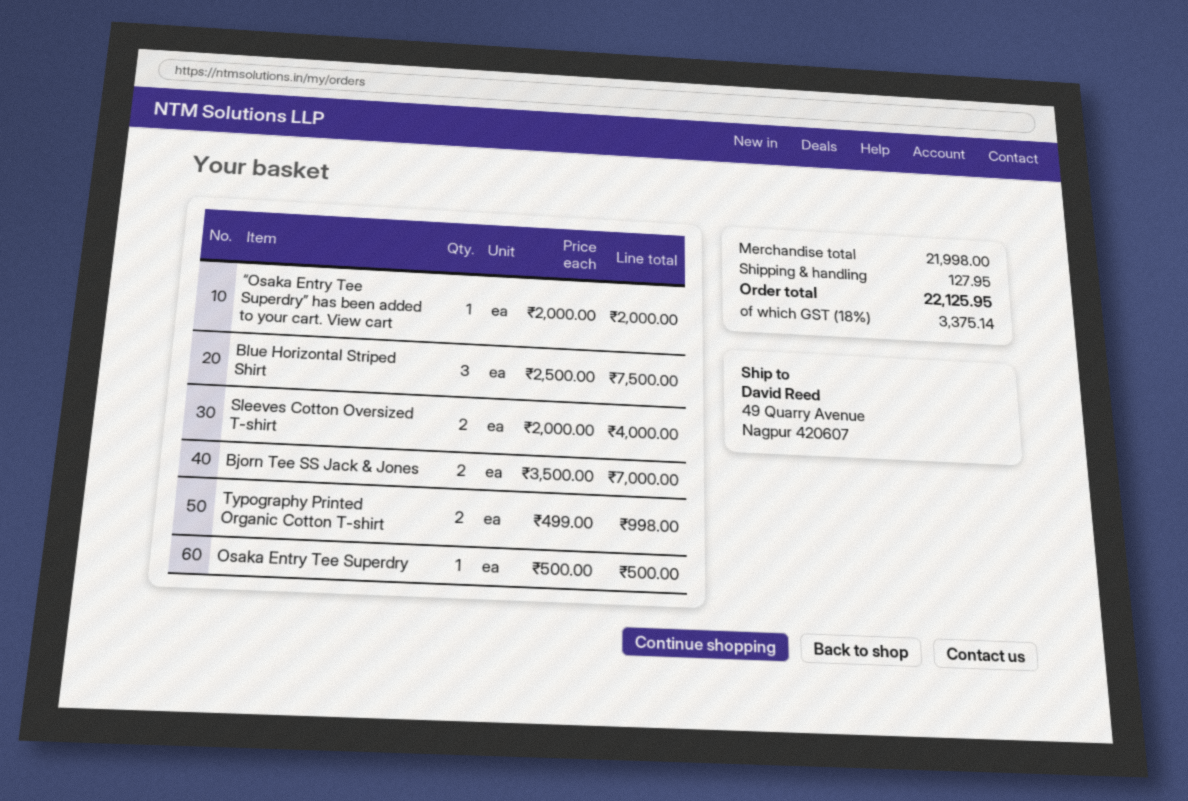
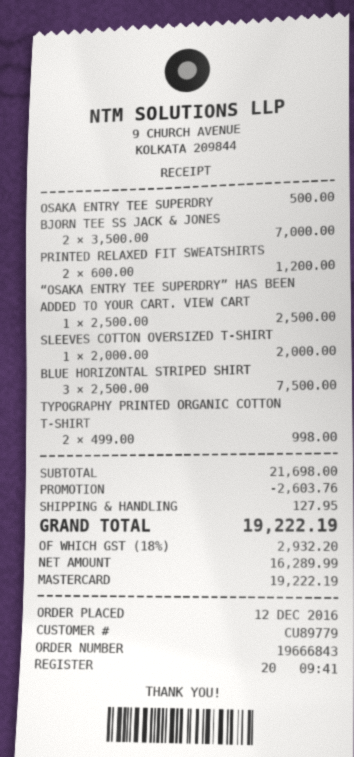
“Osaka Entry Tee Superdry” has been added to your cart. View cart: 1 x 2000.00 = 2000.00 -> 1 x 2500.00 = 2500.00
Sleeves Cotton Oversized T-shirt: 2 x 2000.00 = 4000.00 -> 1 x 2000.00 = 2000.00
PRINTED RELAXED FIT SWEATSHIRTS: none -> 2 x 600.00 = 1200.00
subtotal: 21998.00 -> 21698.00
discount: none -> 2603.76
tax: 18% = 3375.14 -> 18% = 2932.20
total: 22125.95 -> 19222.19

